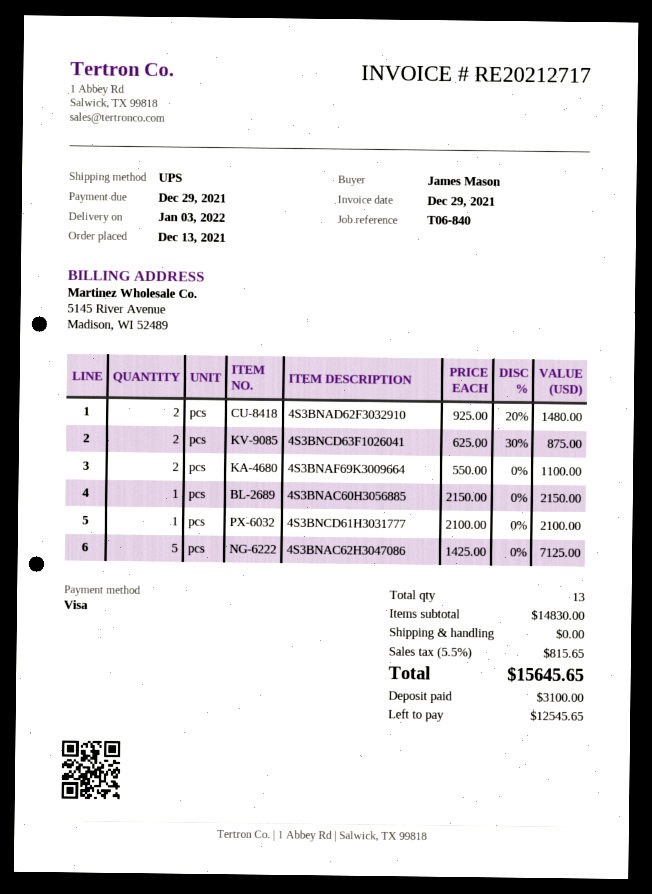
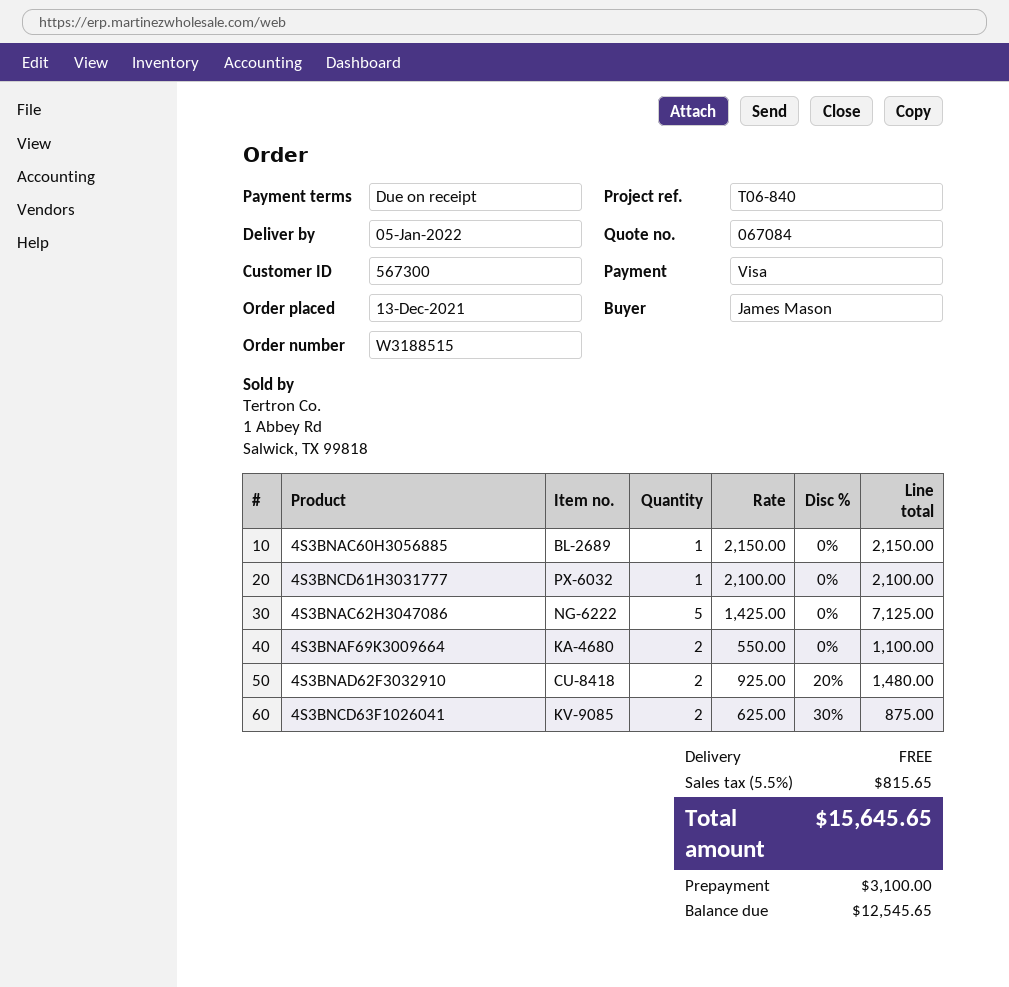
delivery date: 2022-01-03 -> 2022-01-05

